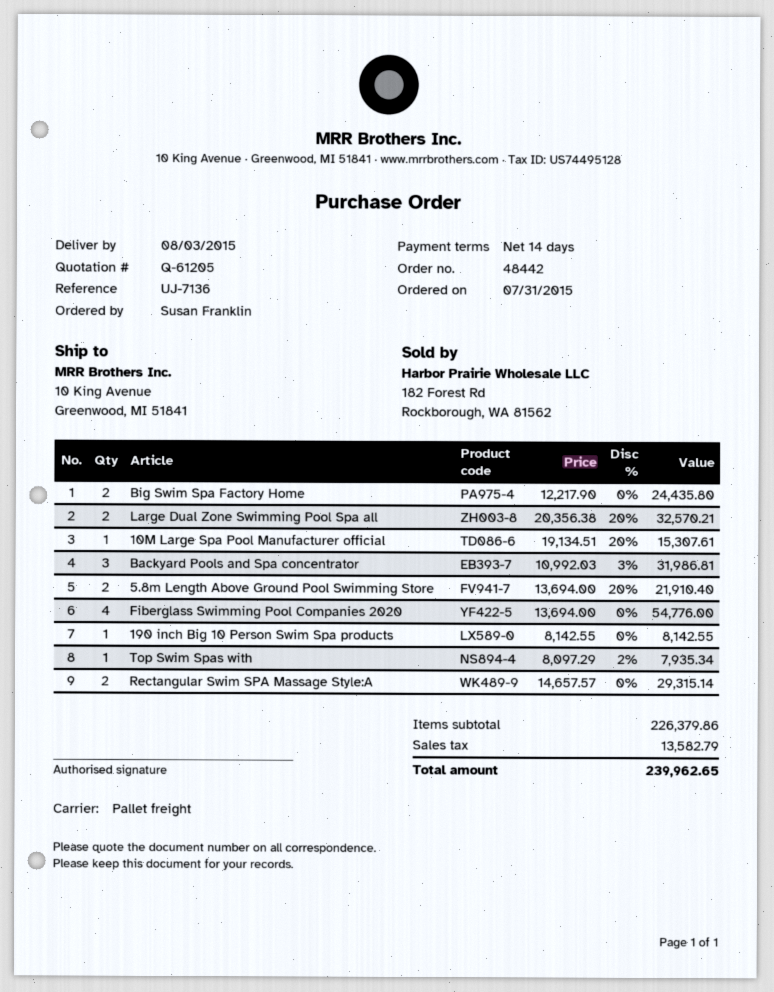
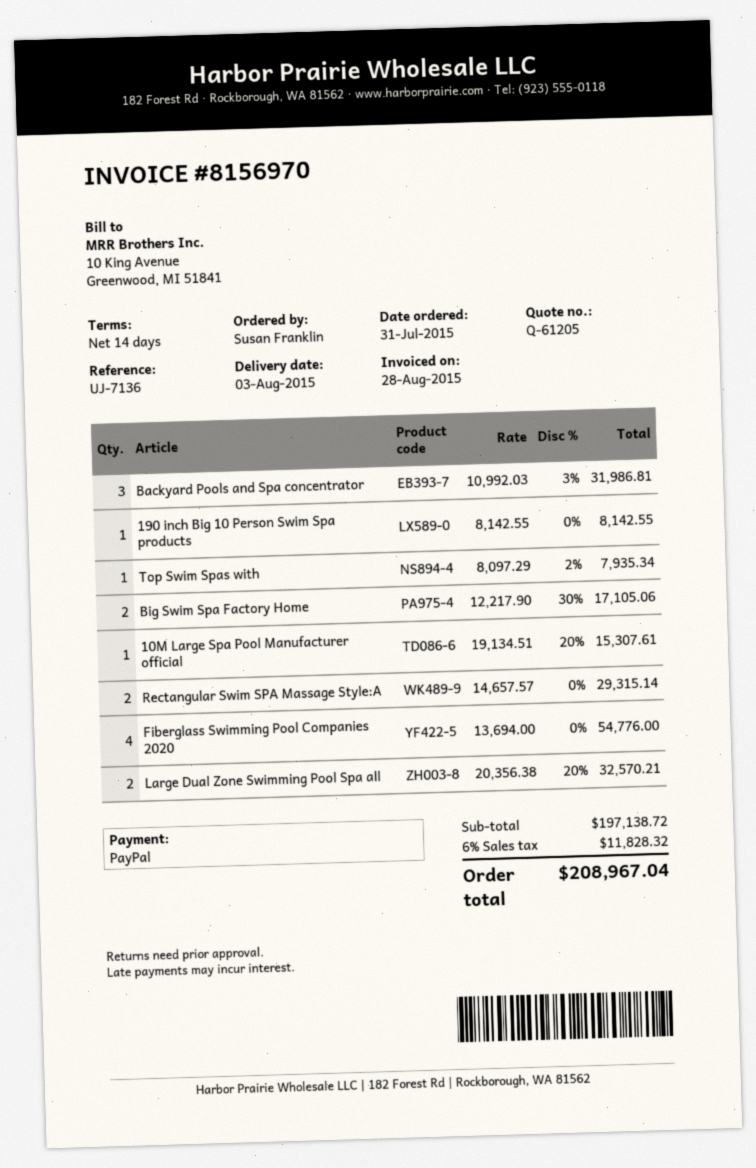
Big Swim Spa Factory Home: 2 x 12217.90 = 24435.80 -> 2 x 12217.90 - 30% = 17105.06
5.8m Length Above Ground Pool Swimming Store: 2 x 13694.00 - 20% = 21910.40 -> none
subtotal: 226379.86 -> 197138.72
tax: 13582.79 -> 11828.32
total: 239962.65 -> 208967.04

